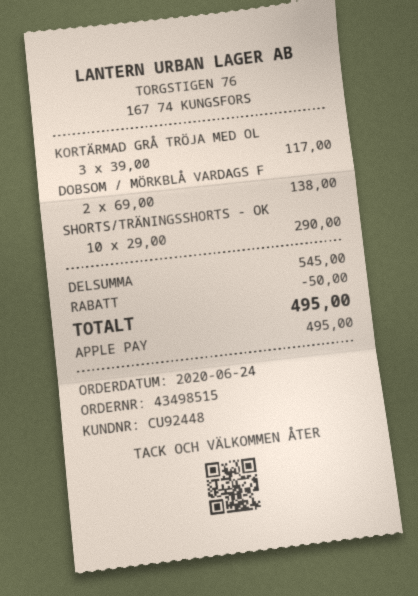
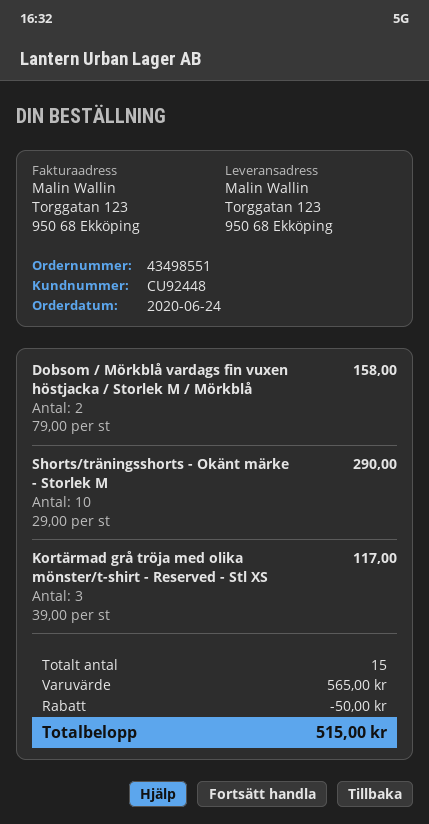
order number: 43498515 -> 43498551
DOBSOM / MÖRKBLÅ VARDAGS F: 2 x 69.00 = 138.00 -> 2 x 79.00 = 158.00
subtotal: 545.00 -> 565.00
total: 495.00 -> 515.00

